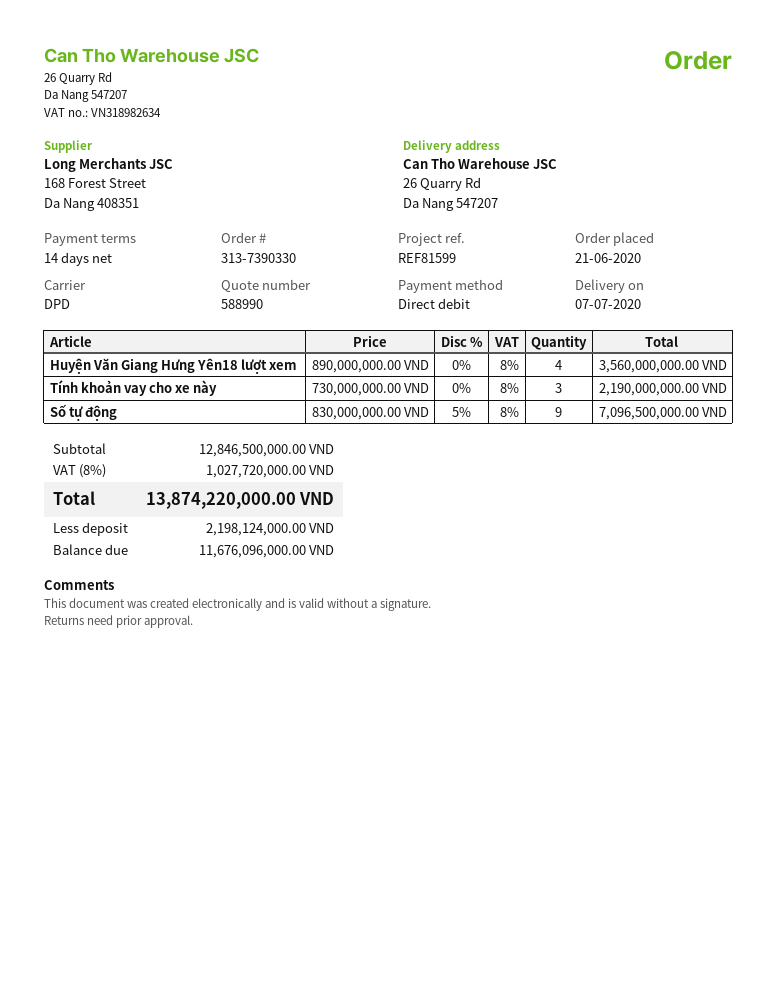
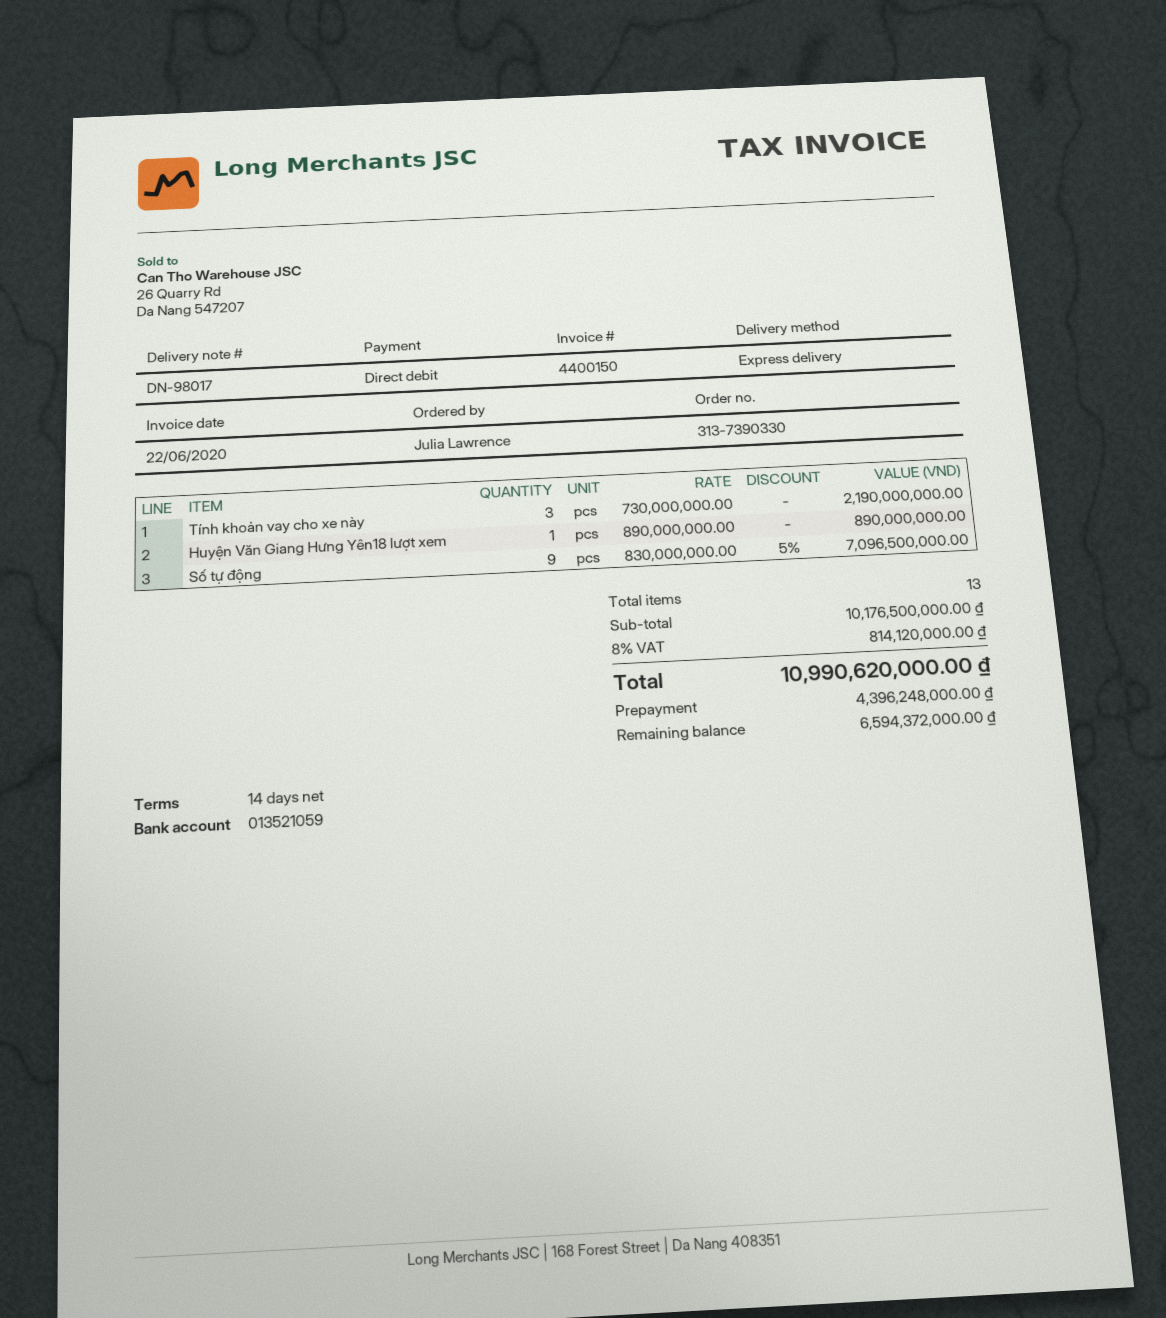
shipping method: DPD -> express
Huyện Văn Giang Hưng Yên18 lượt xem: 4 x 890000000.00 = 3560000000.00 -> 1 x 890000000.00 = 890000000.00
subtotal: 12846500000.00 -> 10176500000.00
tax: 8% = 1027720000.00 -> 8% = 814120000.00
total: 13874220000.00 -> 10990620000.00
deposit: 2198124000.00 -> 4396248000.00
balance: 11676096000.00 -> 6594372000.00

